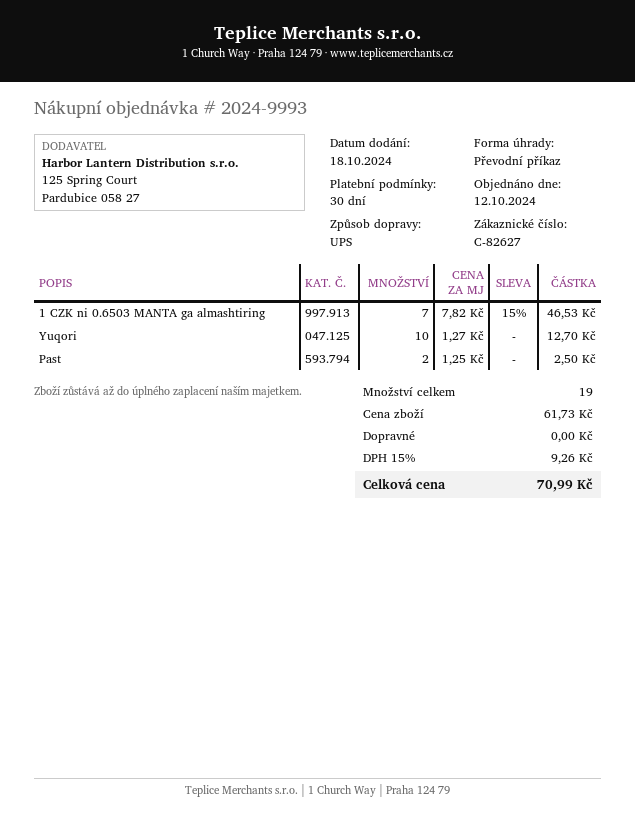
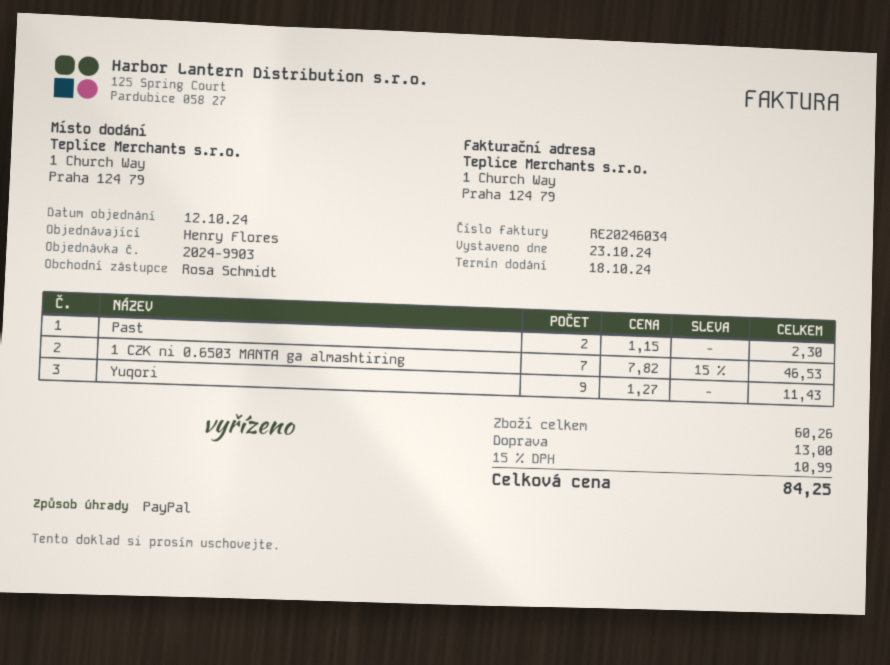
order number: 2024-9993 -> 2024-9903
payment method: bank transfer -> PayPal
Yuqori: 10 x 1.27 = 12.70 -> 9 x 1.27 = 11.43
Past: 2 x 1.25 = 2.50 -> 2 x 1.15 = 2.30
subtotal: 61.73 -> 60.26
shipping: 0.00 -> 13.00
tax: 15% = 9.26 -> 15% = 10.99
total: 70.99 -> 84.25

